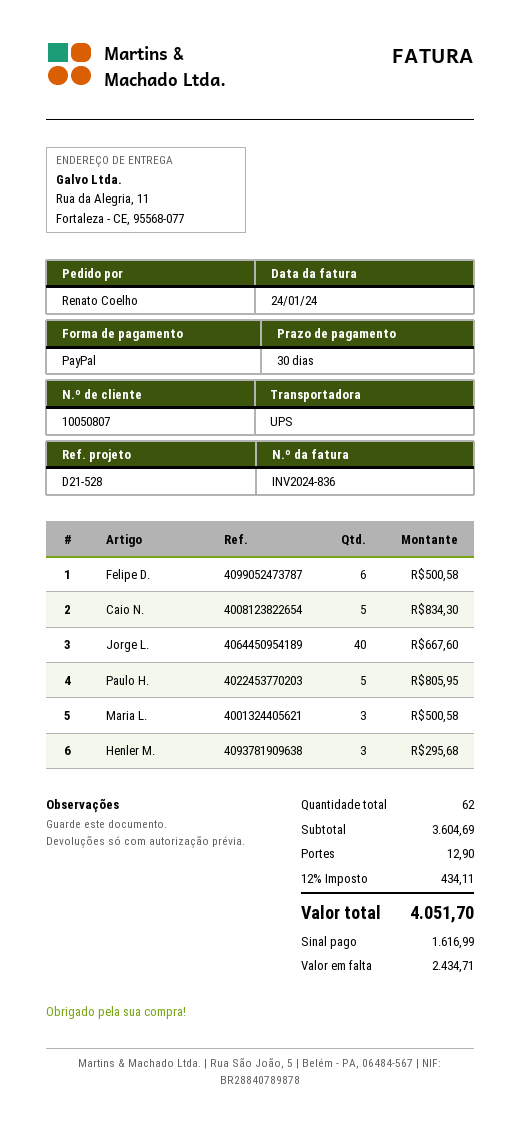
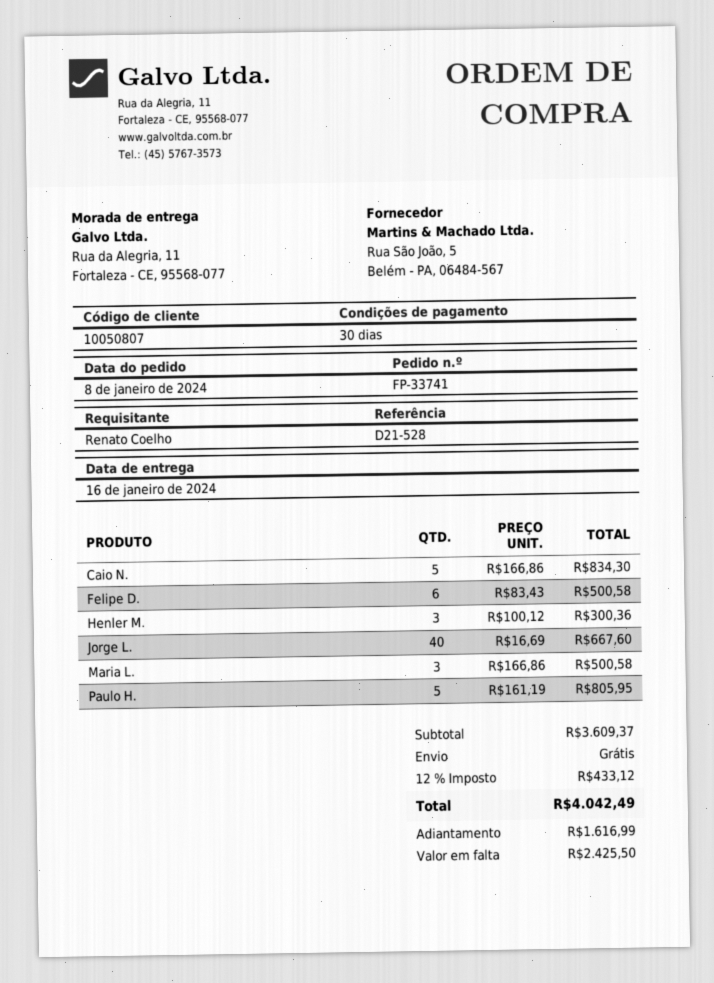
Henler M.: 3 for 295.68 -> 3 for 300.36
subtotal: 3604.69 -> 3609.37
shipping: 12.90 -> 0.00
tax: 12% = 434.11 -> 12% = 433.12
total: 4051.70 -> 4042.49
balance: 2434.71 -> 2425.50

